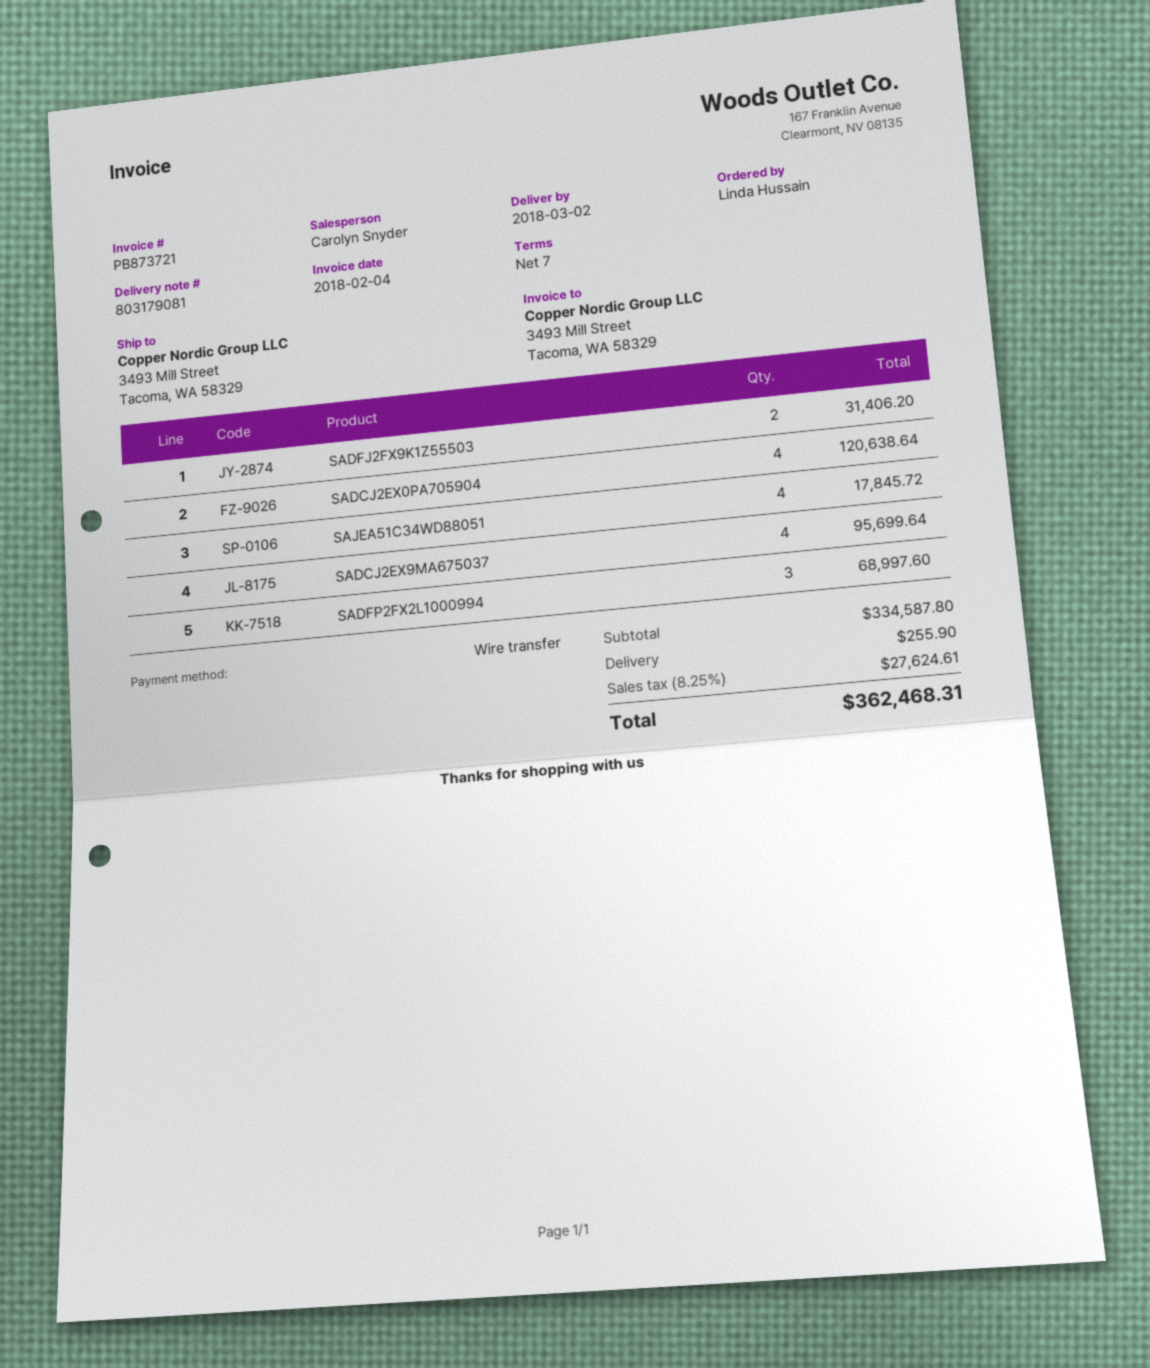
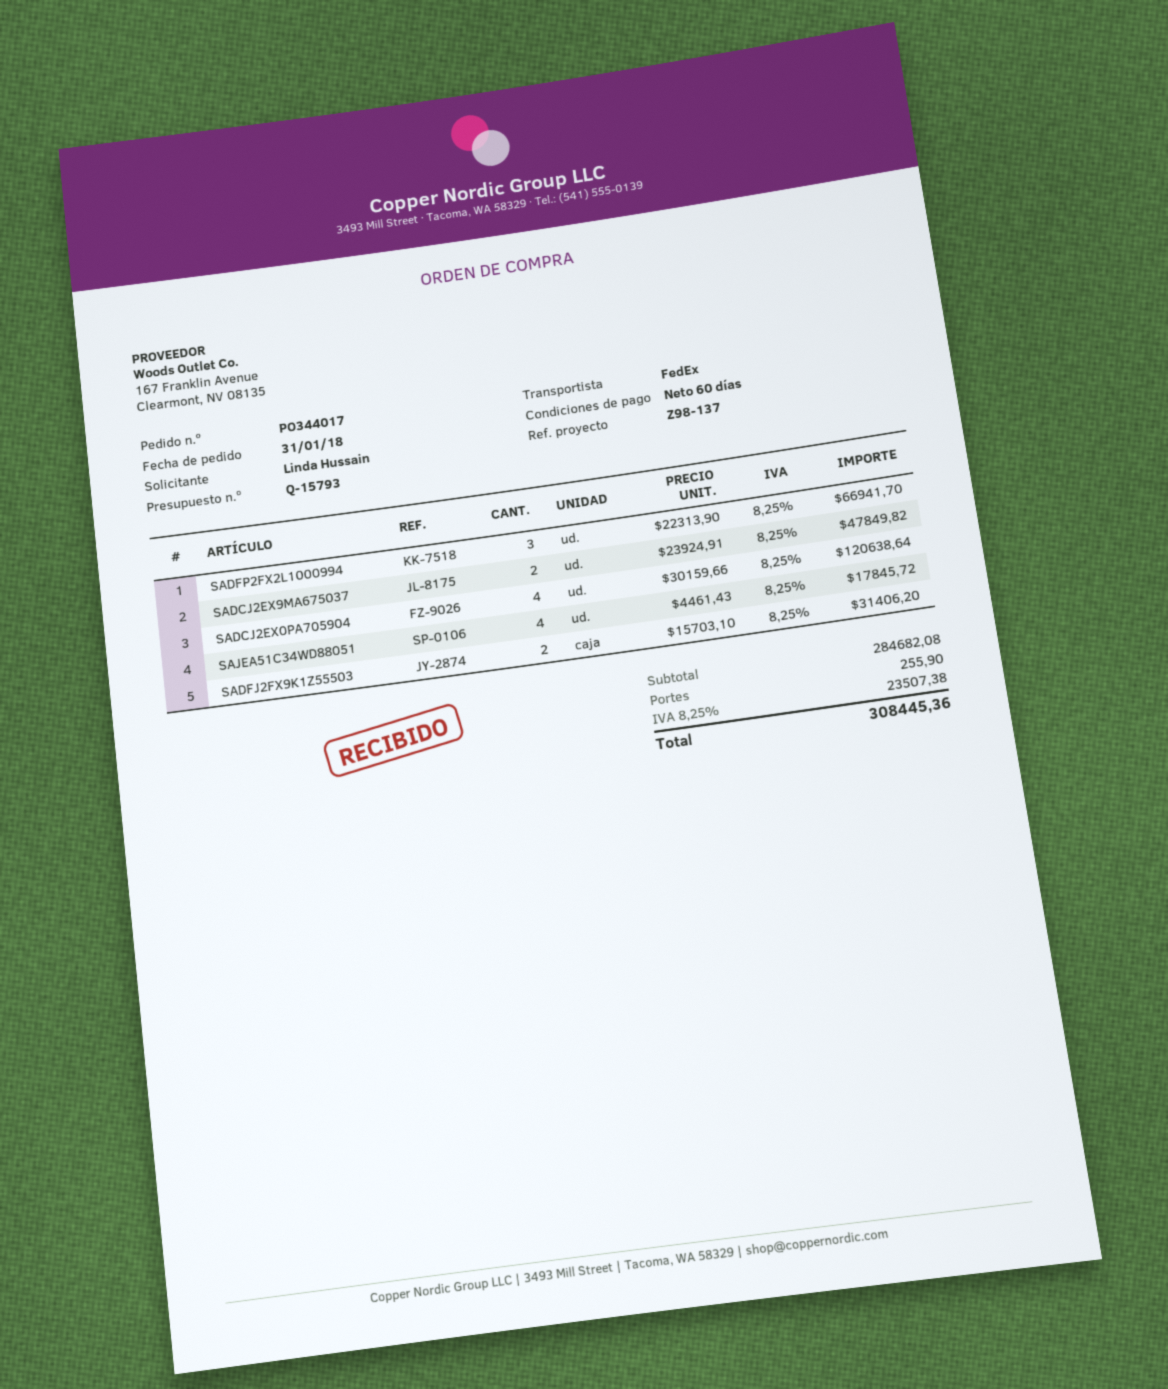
payment terms: 7 days -> 60 days
SADCJ2EX9MA675037: 4 for 95699.64 -> 2 for 47849.82
SADFP2FX2L1000994: 3 for 68997.60 -> 3 for 66941.70
subtotal: 334587.80 -> 284682.08
tax: 8.25% = 27624.61 -> 8.25% = 23507.38
total: 362468.31 -> 308445.36

